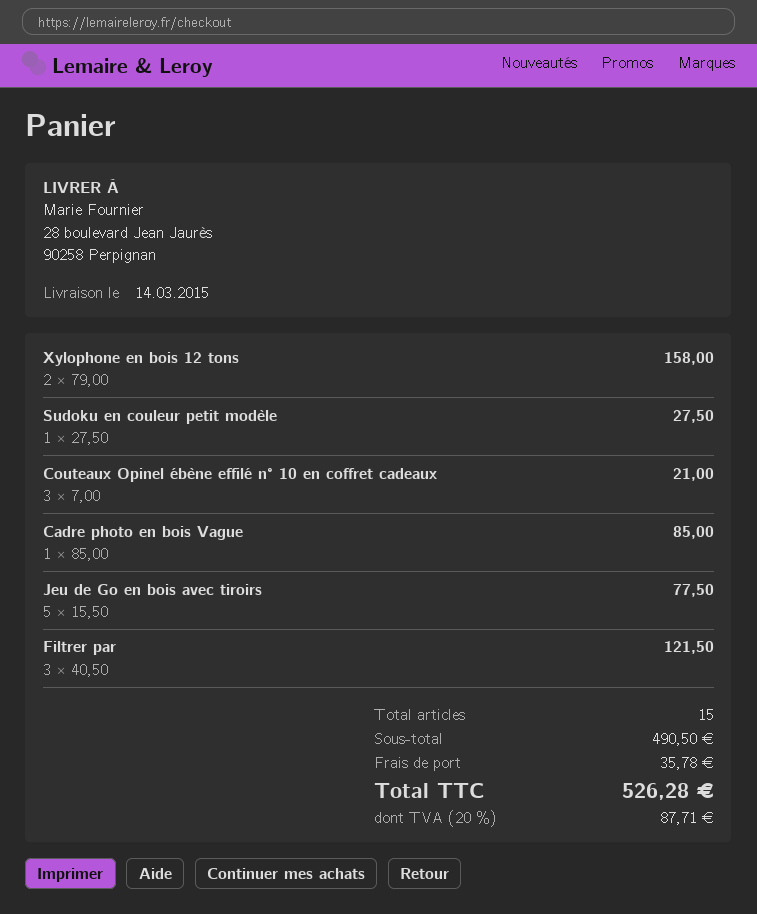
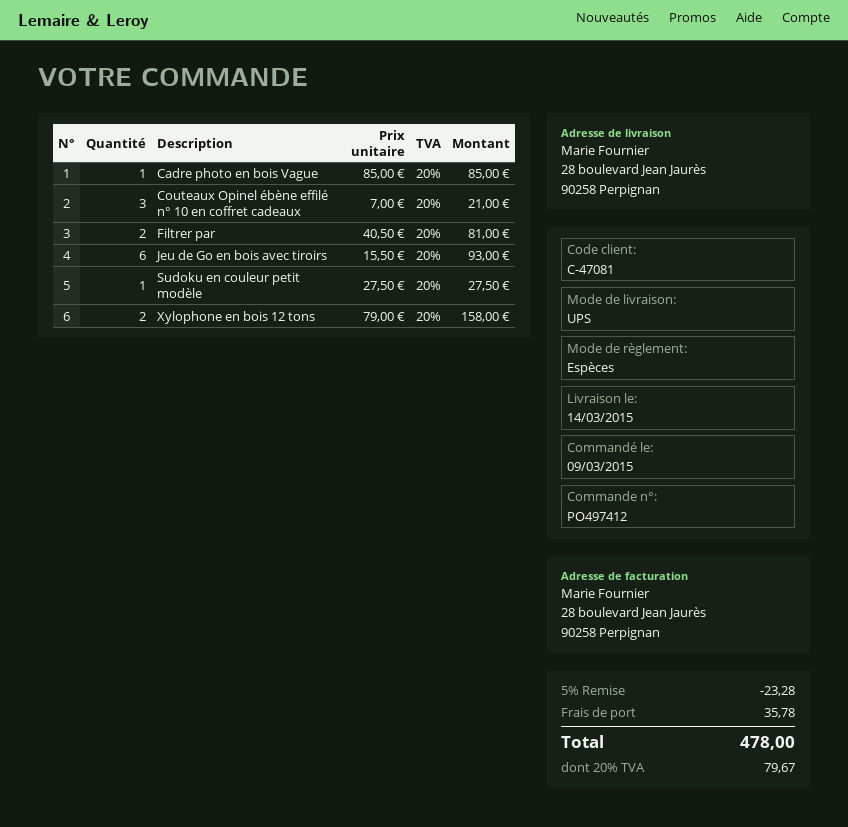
Jeu de Go en bois avec tiroirs: 5 x 15.50 = 77.50 -> 6 x 15.50 = 93.00
Filtrer par: 3 x 40.50 = 121.50 -> 2 x 40.50 = 81.00
discount: none -> 5% = 23.28
tax: 20% = 87.71 -> 20% = 79.67
total: 526.28 -> 478.00

